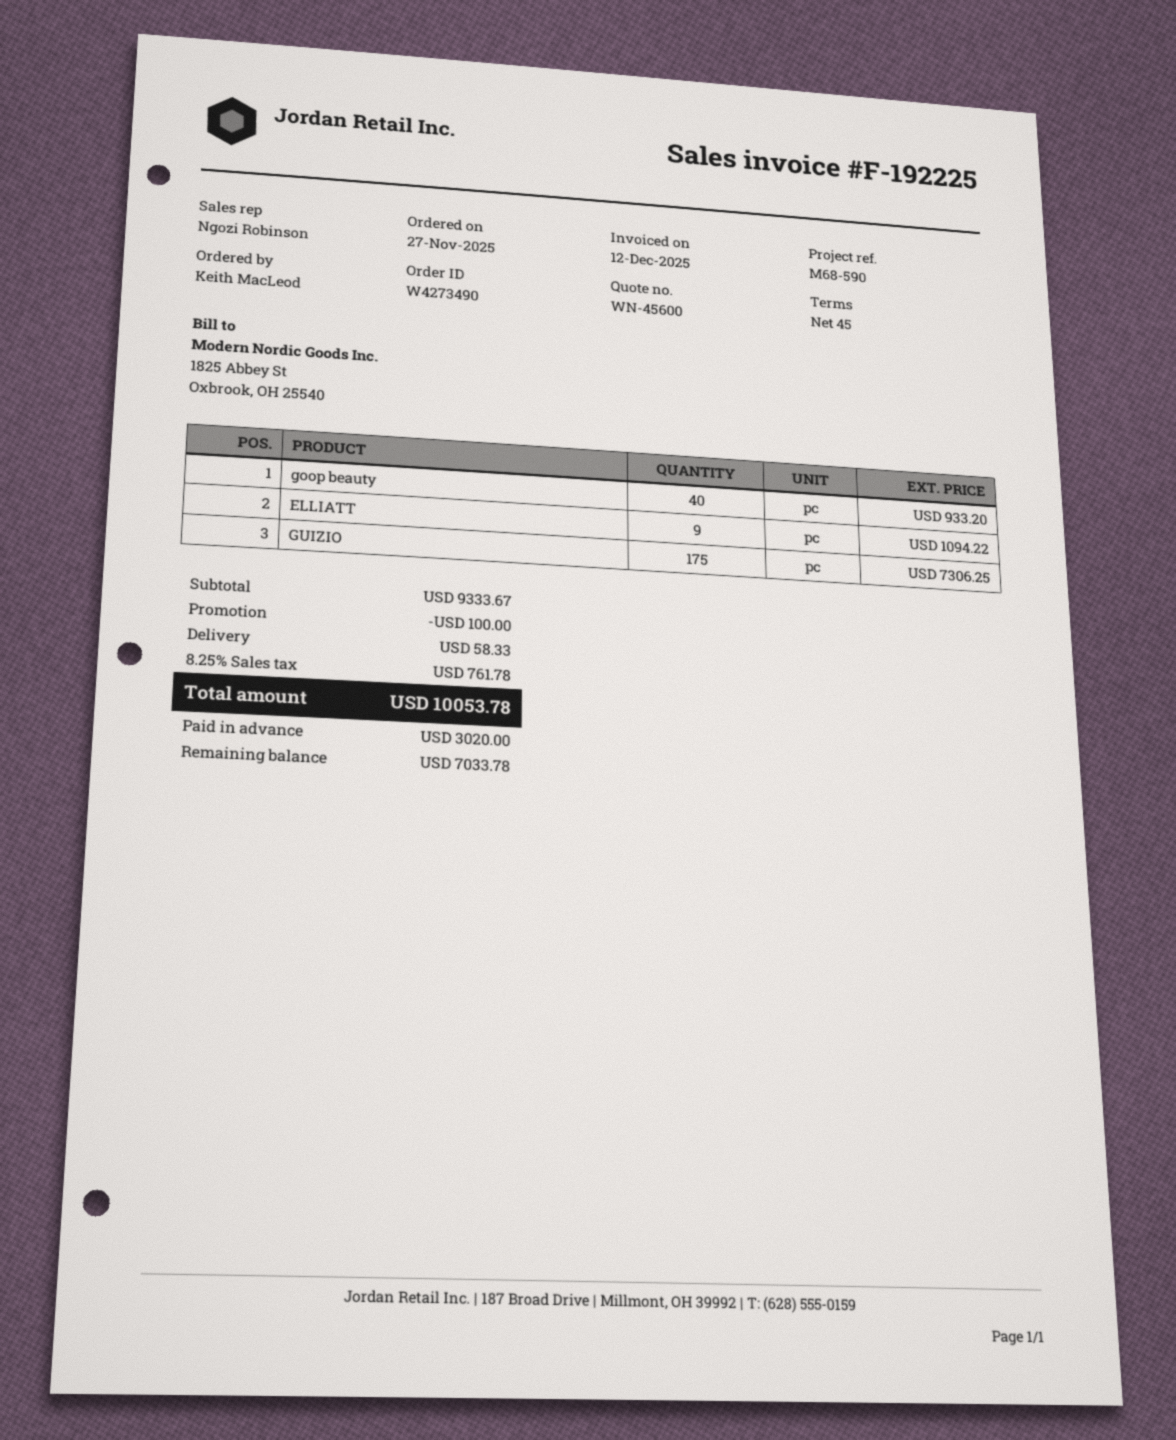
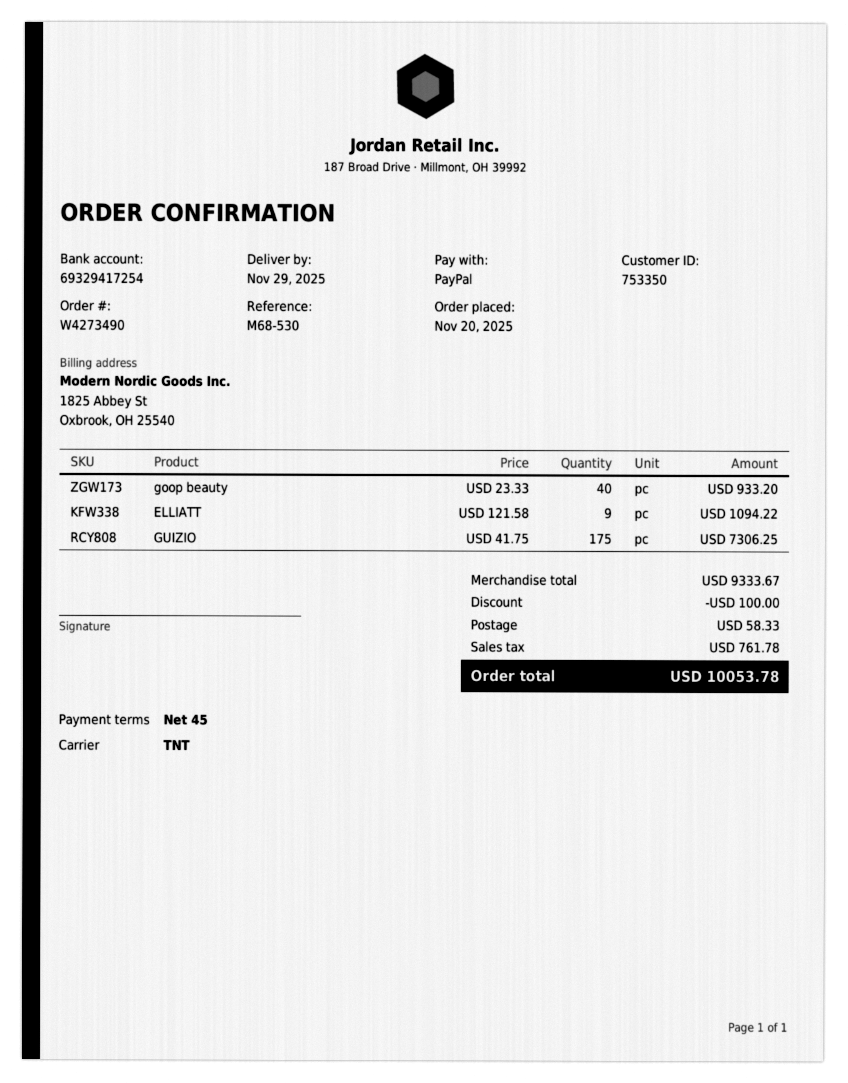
order date: 2025-11-27 -> 2025-11-20
reference: M68-590 -> M68-530

